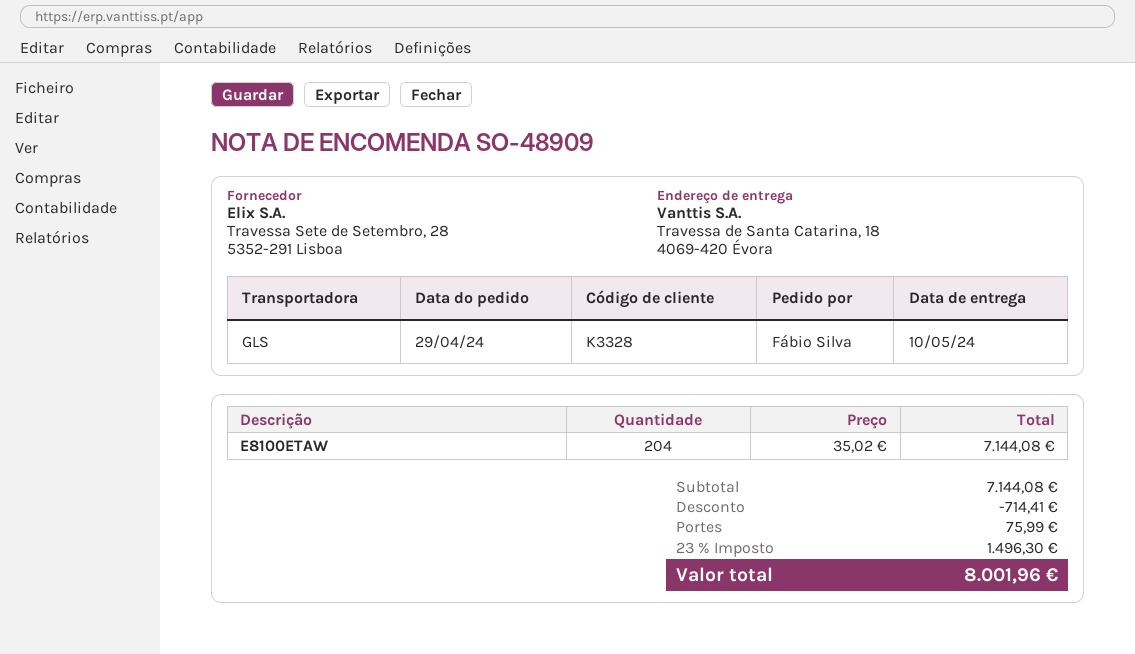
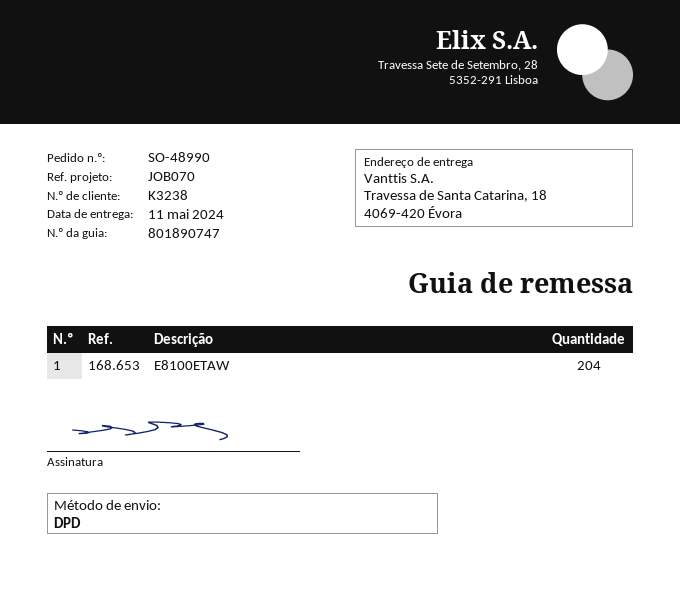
order number: SO-48909 -> SO-48990
delivery date: 2024-05-10 -> 2024-05-11
customer number: K3328 -> K3238
shipping method: GLS -> DPD

